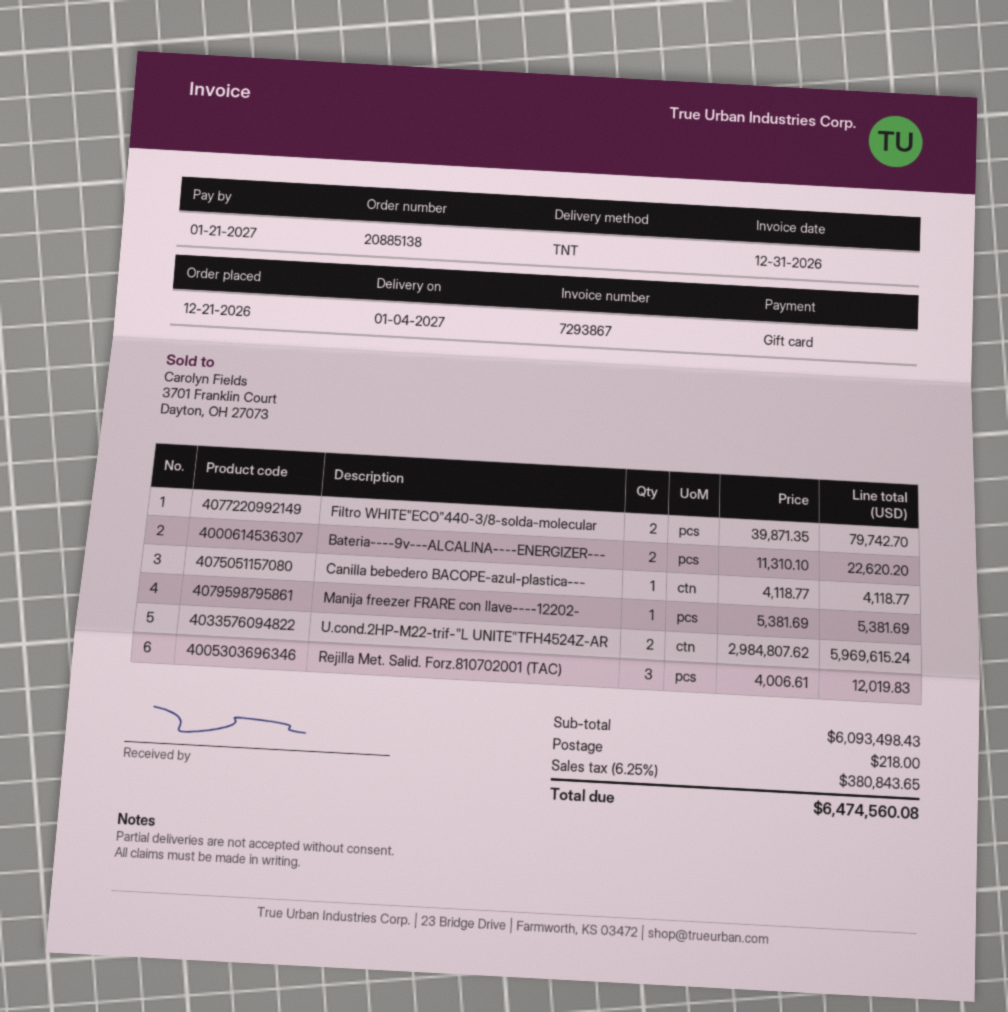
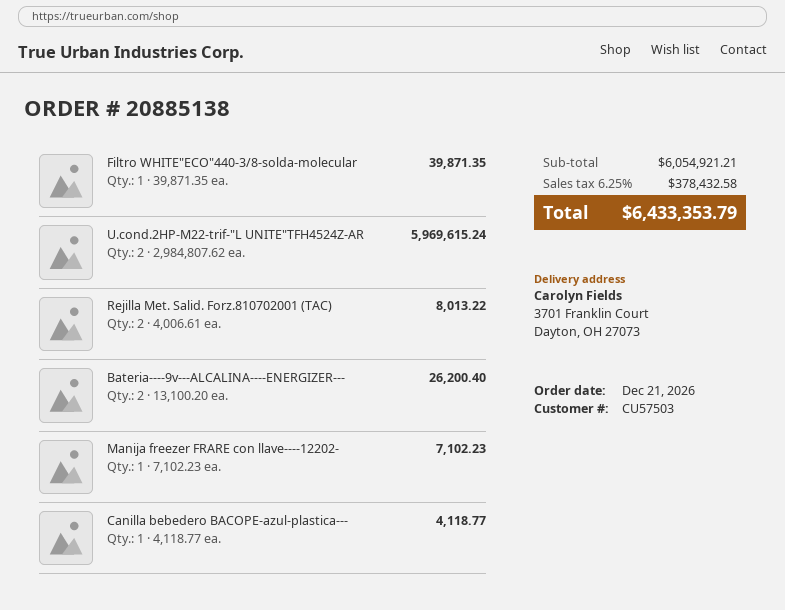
Filtro WHITE"ECO"440-3/8-solda-molecular: 2 x 39871.35 = 79742.70 -> 1 x 39871.35 = 39871.35
Bateria----9v---ALCALINA----ENERGIZER---: 2 x 11310.10 = 22620.20 -> 2 x 13100.20 = 26200.40
Manija freezer FRARE con llave----12202-: 1 x 5381.69 = 5381.69 -> 1 x 7102.23 = 7102.23
Rejilla Met. Salid. Forz.810702001 (TAC): 3 x 4006.61 = 12019.83 -> 2 x 4006.61 = 8013.22
subtotal: 6093498.43 -> 6054921.21
shipping: 218.00 -> none
tax: 6.25% = 380843.65 -> 6.25% = 378432.58
total: 6474560.08 -> 6433353.79

